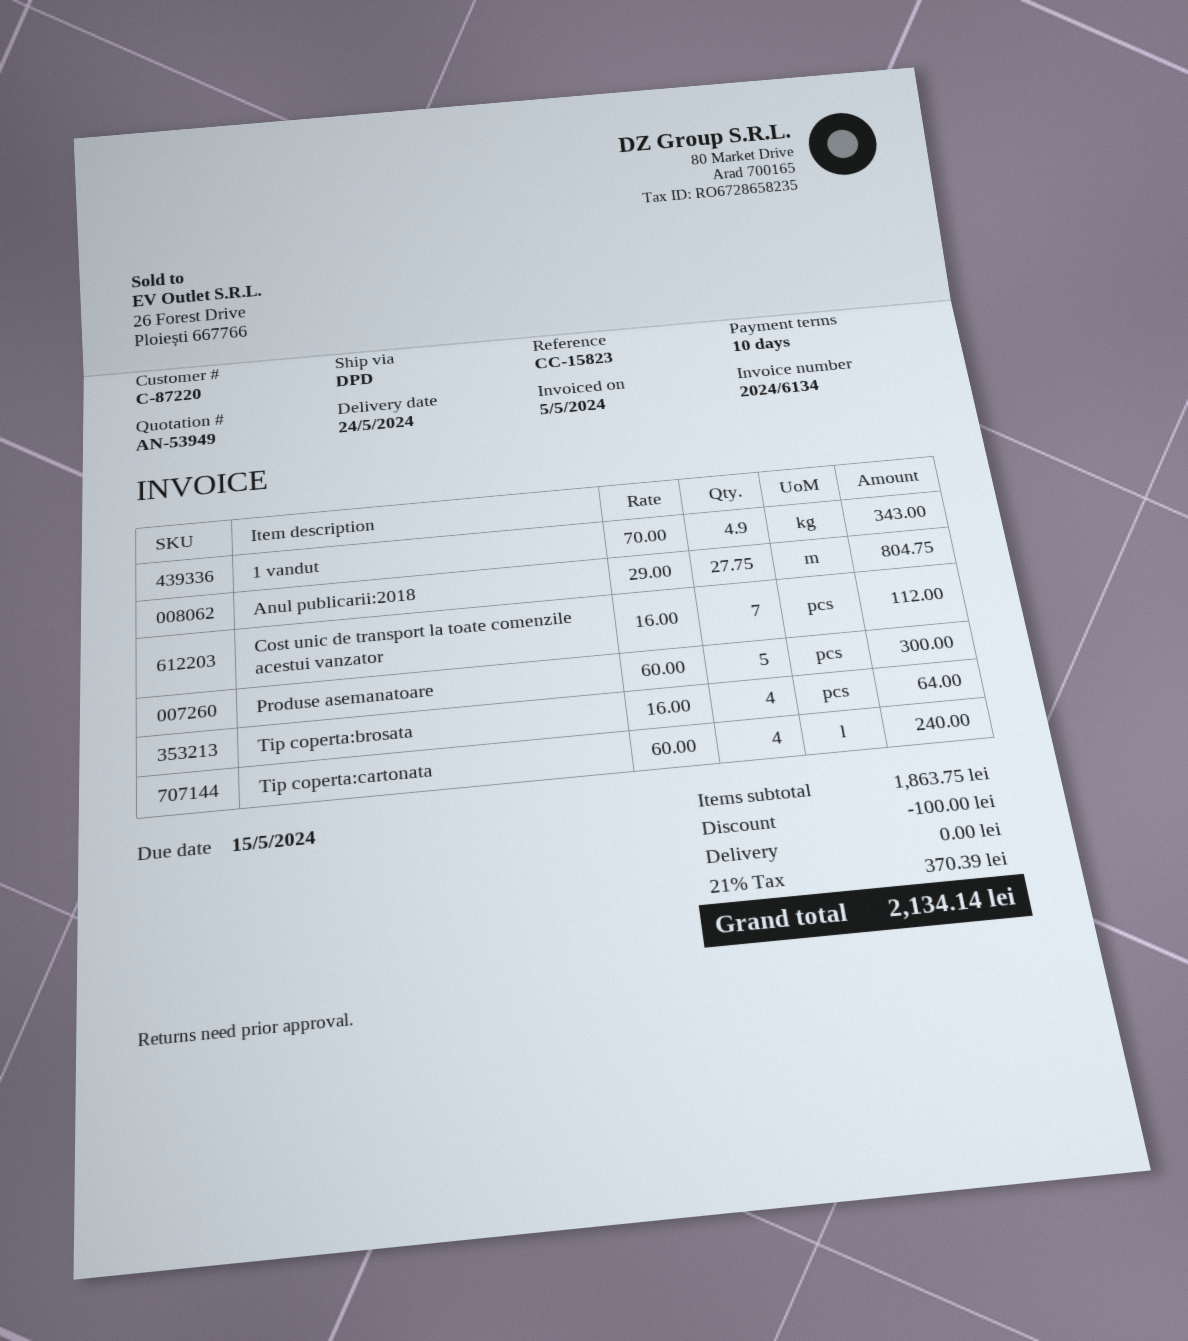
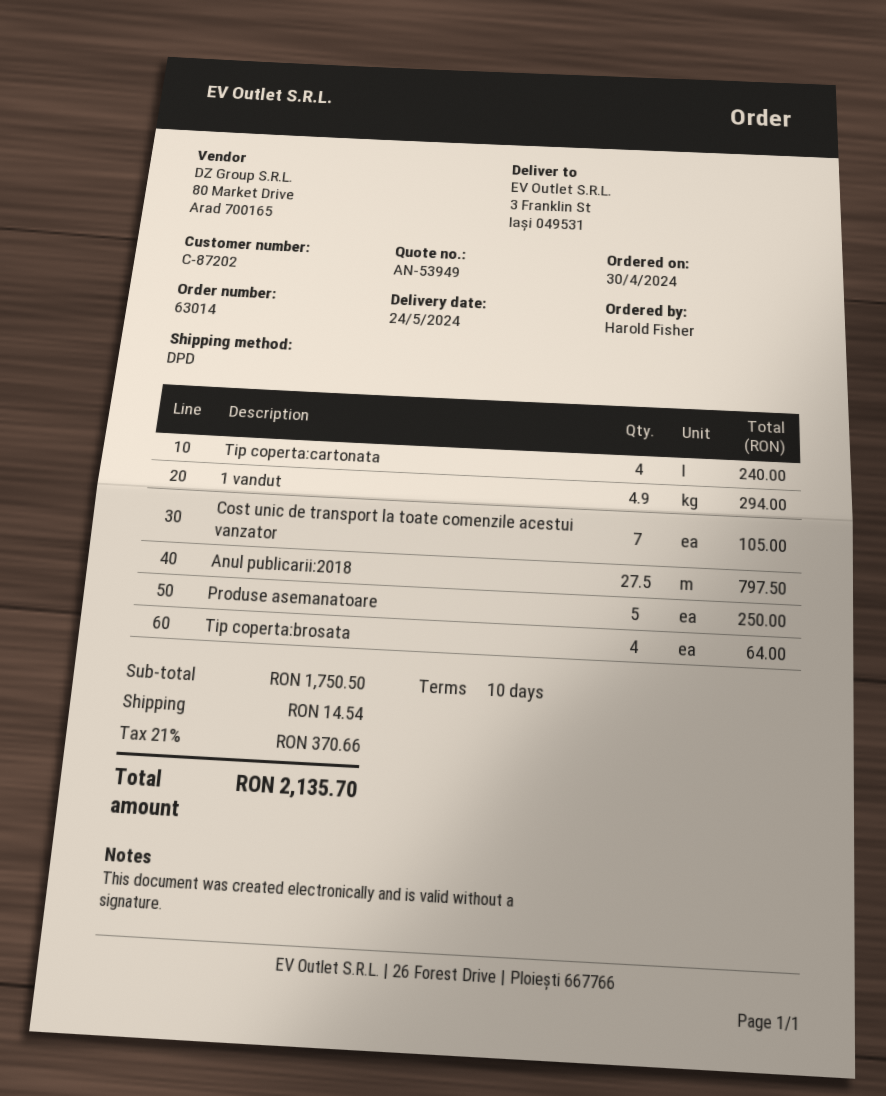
customer number: C-87220 -> C-87202
1 vandut: 4.9 for 343.00 -> 4.9 for 294.00
Anul publicarii:2018: 27.75 for 804.75 -> 27.5 for 797.50
Cost unic de transport la toate comenzile acestui vanzator: 7 for 112.00 -> 7 for 105.00
Produse asemanatoare: 5 for 300.00 -> 5 for 250.00
subtotal: 1863.75 -> 1750.50
discount: 100.00 -> none
shipping: 0.00 -> 14.54
tax: 21% = 370.39 -> 21% = 370.66
total: 2134.14 -> 2135.70

